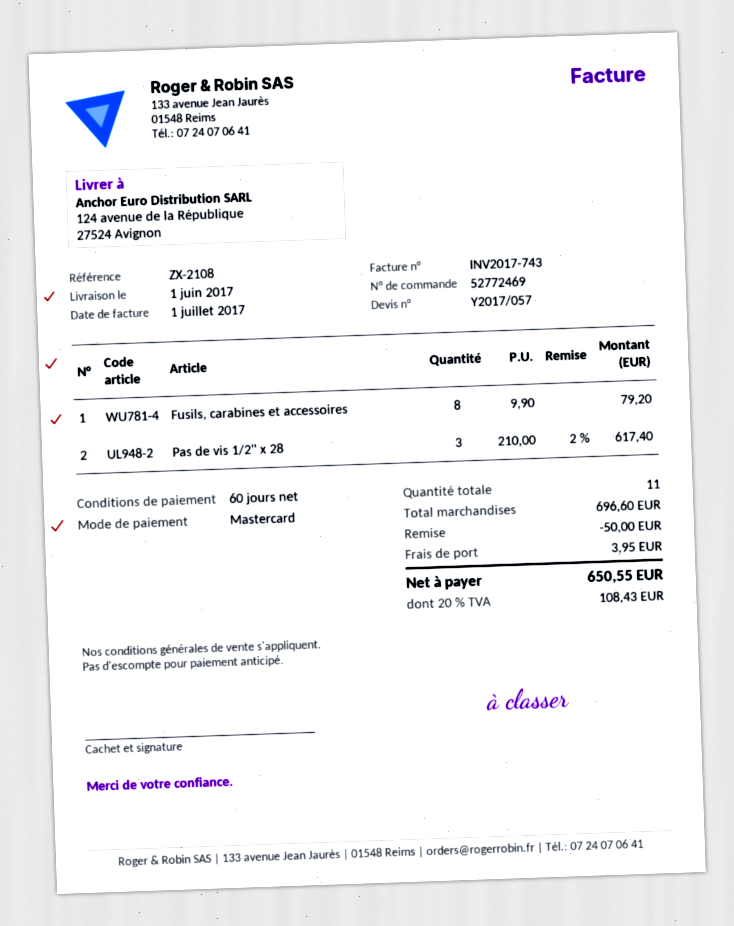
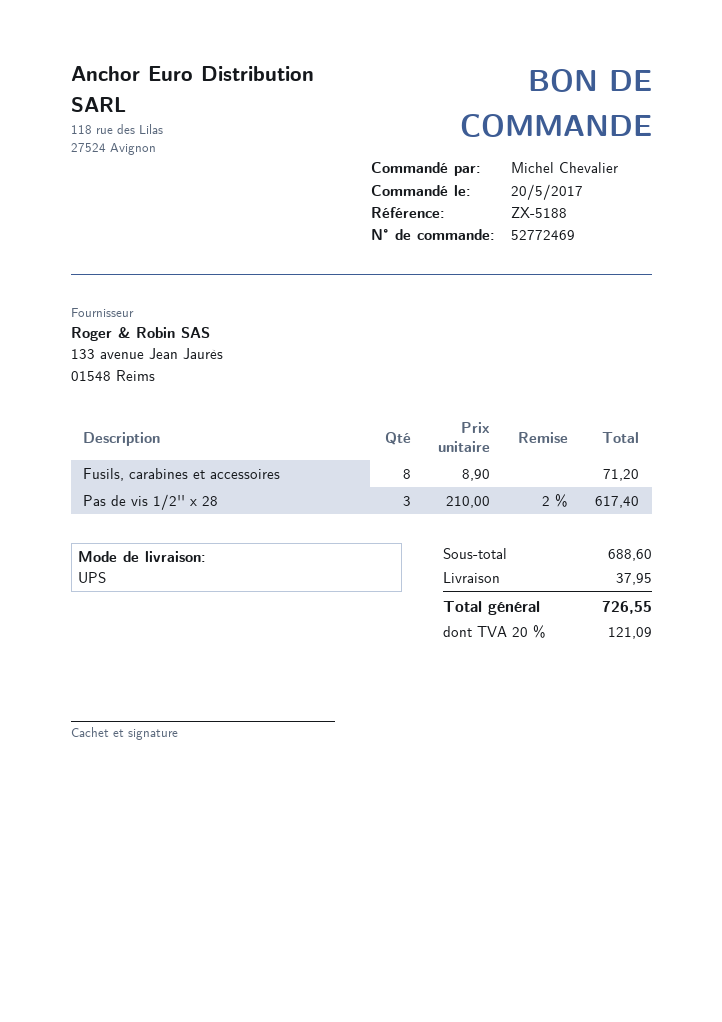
reference: ZX-2108 -> ZX-5188
Fusils, carabines et accessoires: 8 x 9.90 = 79.20 -> 8 x 8.90 = 71.20
subtotal: 696.60 -> 688.60
discount: 50.00 -> none
shipping: 3.95 -> 37.95
tax: 20% = 108.43 -> 20% = 121.09
total: 650.55 -> 726.55

